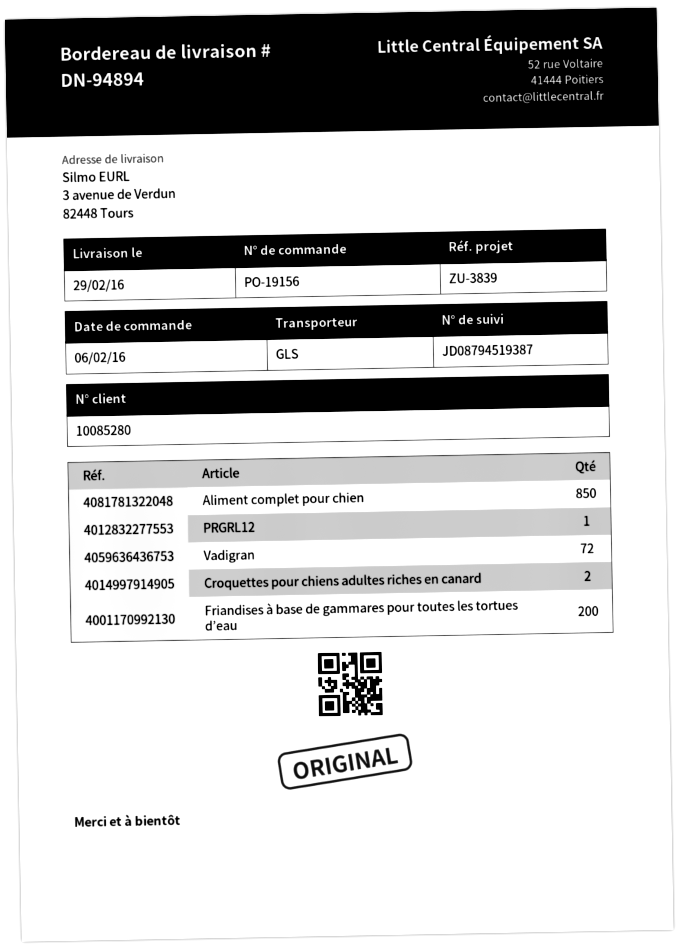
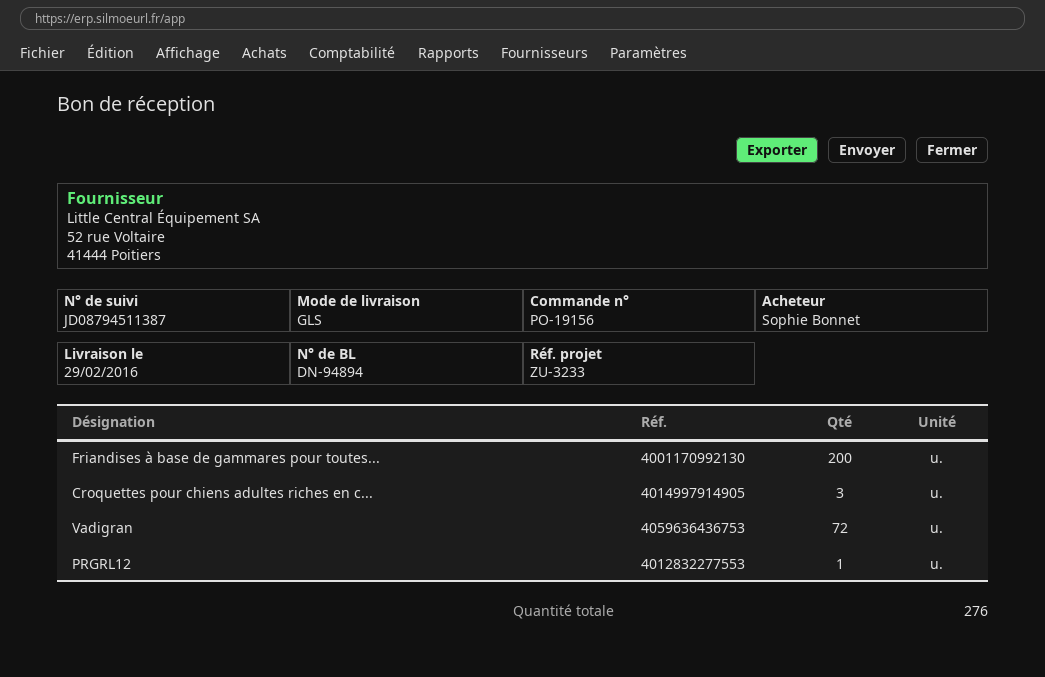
reference: ZU-3839 -> ZU-3233
tracking number: JD08794519387 -> JD08794511387
Aliment complet pour chien: 850 -> none
Croquettes pour chiens adultes riches en canard: 2 -> 3

